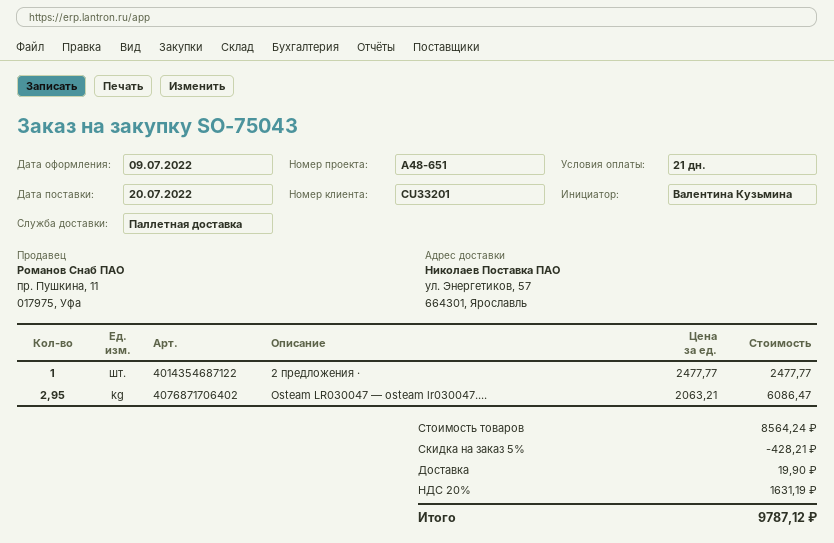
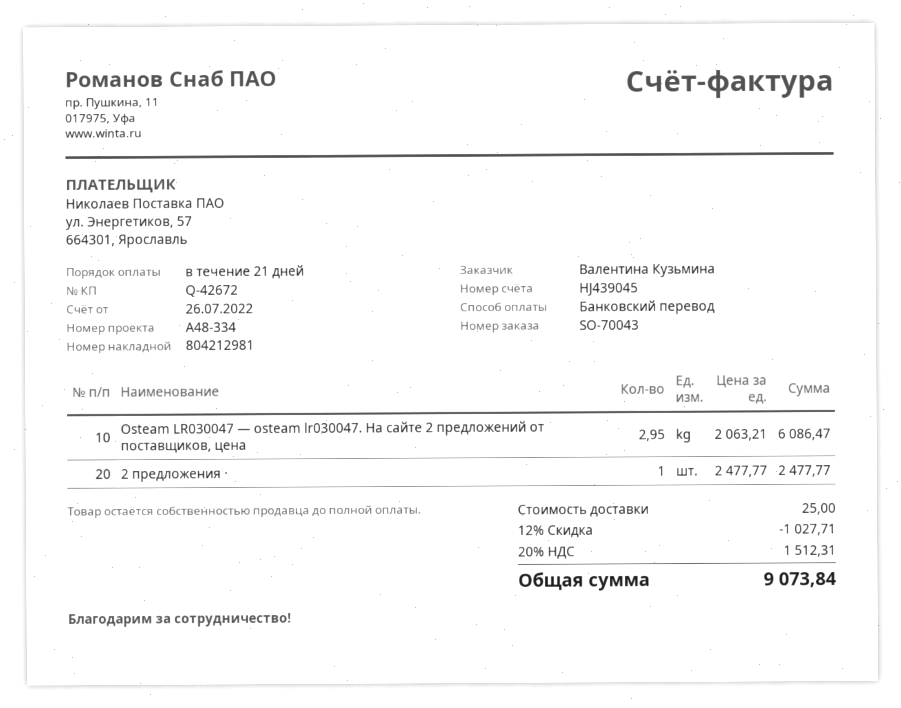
order number: SO-75043 -> SO-70043
reference: A48-651 -> A48-334
discount: 5% = 428.21 -> 12% = 1027.71
shipping: 19.90 -> 25.00
tax: 20% = 1631.19 -> 20% = 1512.31
total: 9787.12 -> 9073.84

